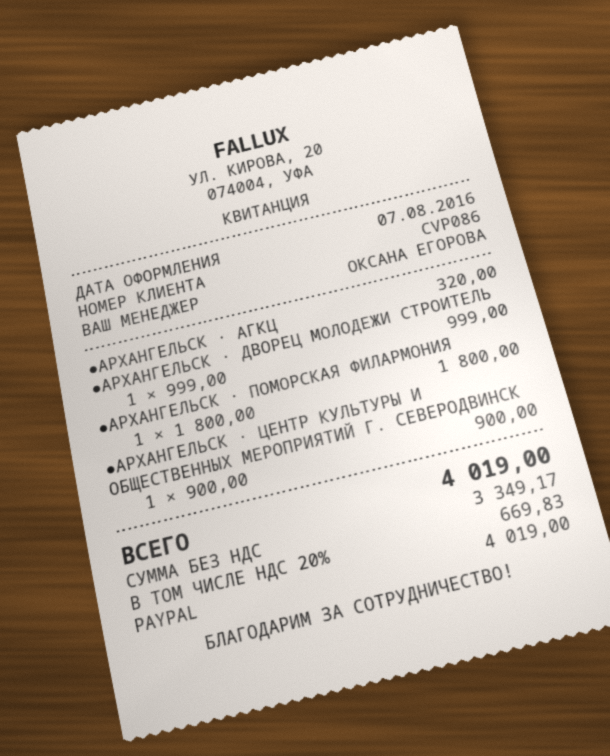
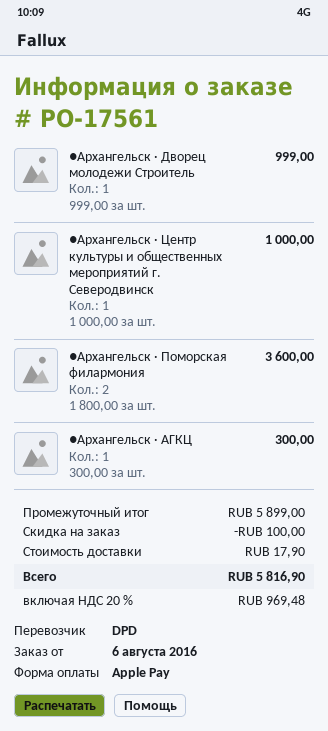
order date: 2016-08-07 -> 2016-08-06
payment method: PayPal -> Apple Pay
●АРХАНГЕЛЬСК · АГКЦ: 1 x 320.00 = 320.00 -> 1 x 300.00 = 300.00
●АРХАНГЕЛЬСК · ПОМОРСКАЯ ФИЛАРМОНИЯ: 1 x 1800.00 = 1800.00 -> 2 x 1800.00 = 3600.00
●АРХАНГЕЛЬСК · ЦЕНТР КУЛЬТУРЫ И ОБЩЕСТВЕННЫХ МЕРОПРИЯТИЙ Г. СЕВЕРОДВИНСК: 1 x 900.00 = 900.00 -> 1 x 1000.00 = 1000.00
discount: none -> 100.00
shipping: none -> 17.90
tax: 20% = 669.83 -> 20% = 969.48
total: 4019.00 -> 5816.90

